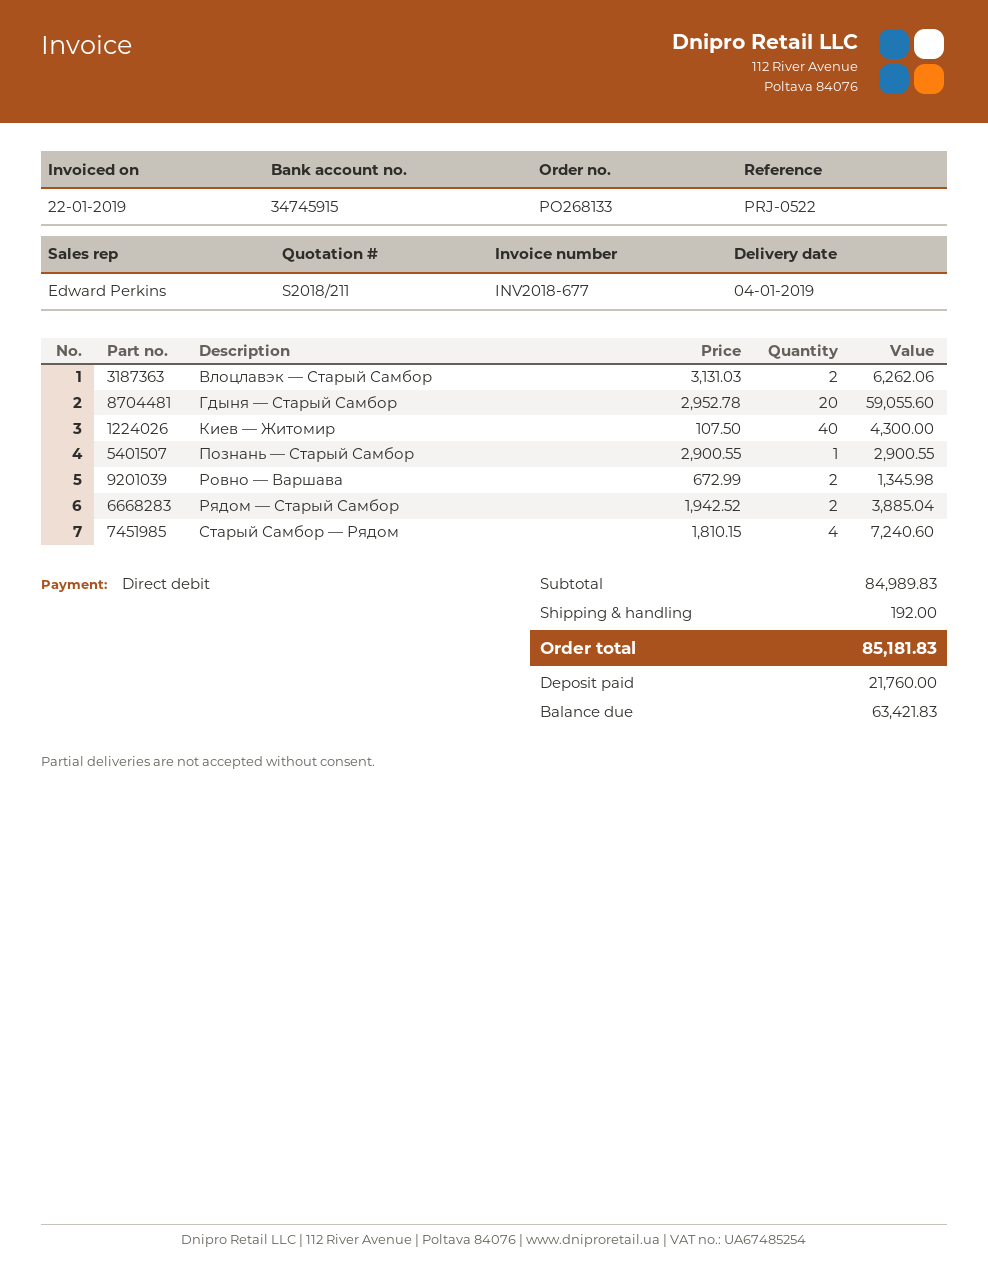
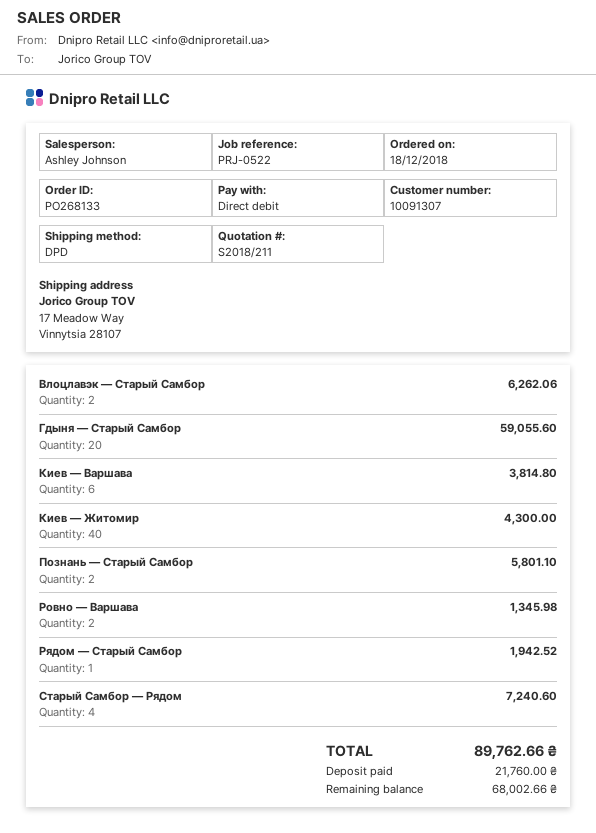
sales rep: Edward Perkins -> Ashley Johnson
Познань — Старый Самбор: 1 for 2900.55 -> 2 for 5801.10
Рядом — Старый Самбор: 2 for 3885.04 -> 1 for 1942.52
Киев — Варшава: none -> 6 for 3814.80
shipping: 192.00 -> none
total: 85181.83 -> 89762.66
balance: 63421.83 -> 68002.66

